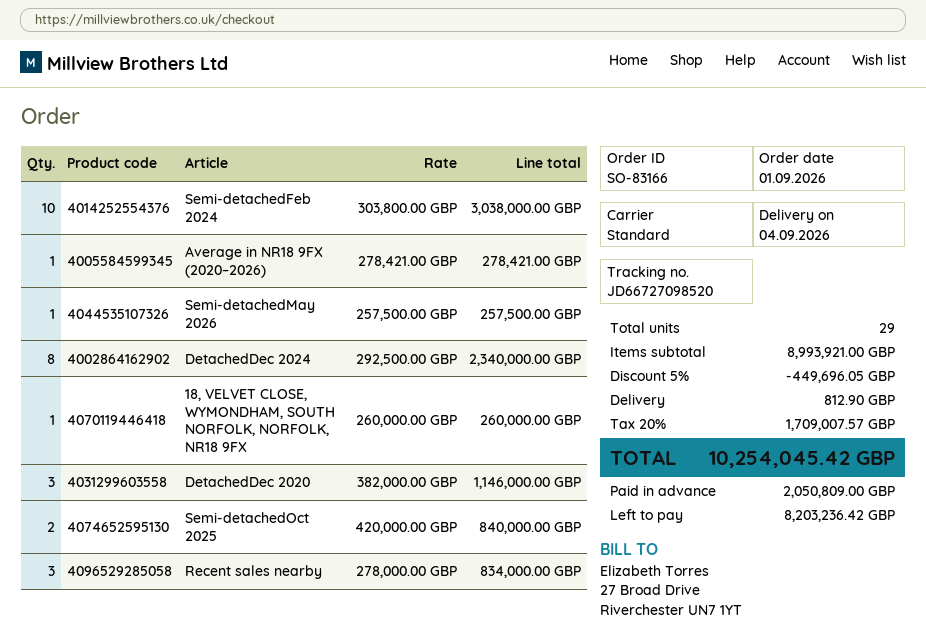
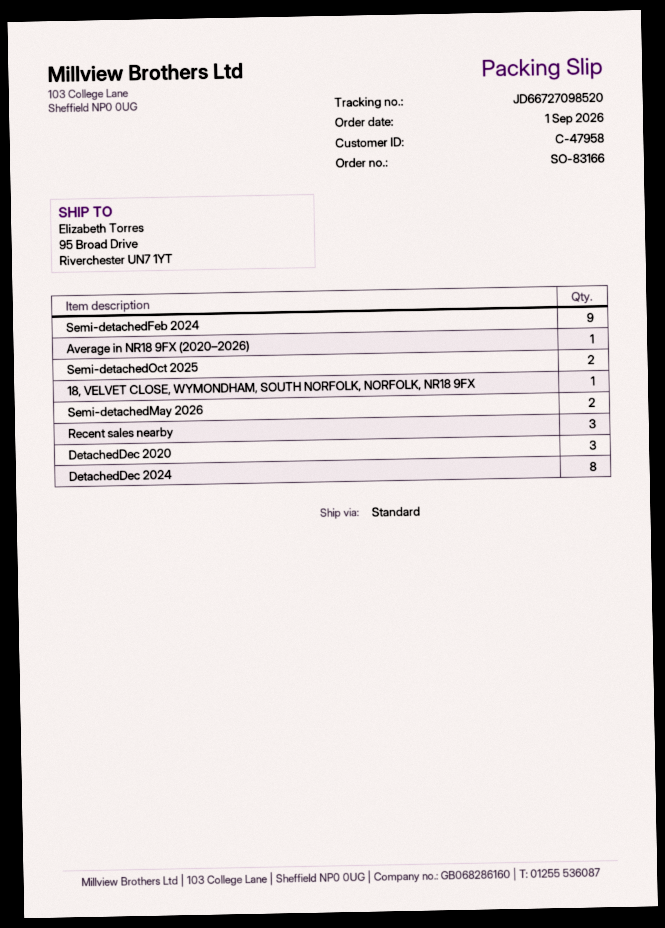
Semi-detachedFeb 2024: 10 -> 9
Semi-detachedMay 2026: 1 -> 2

